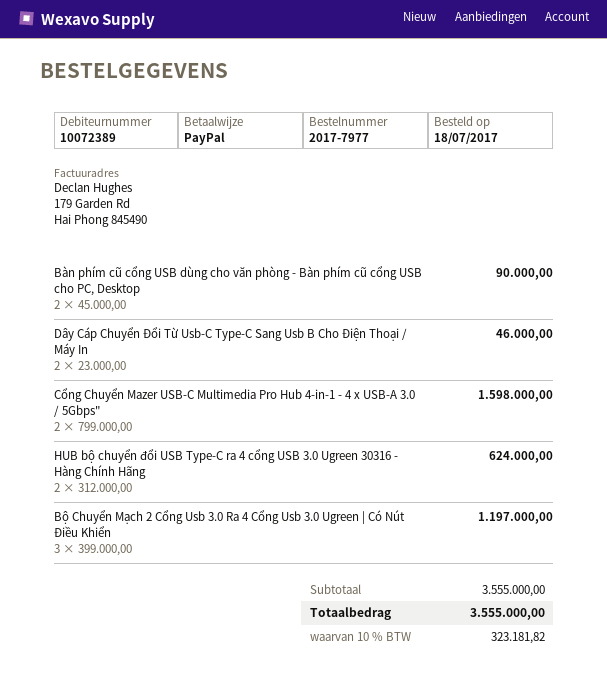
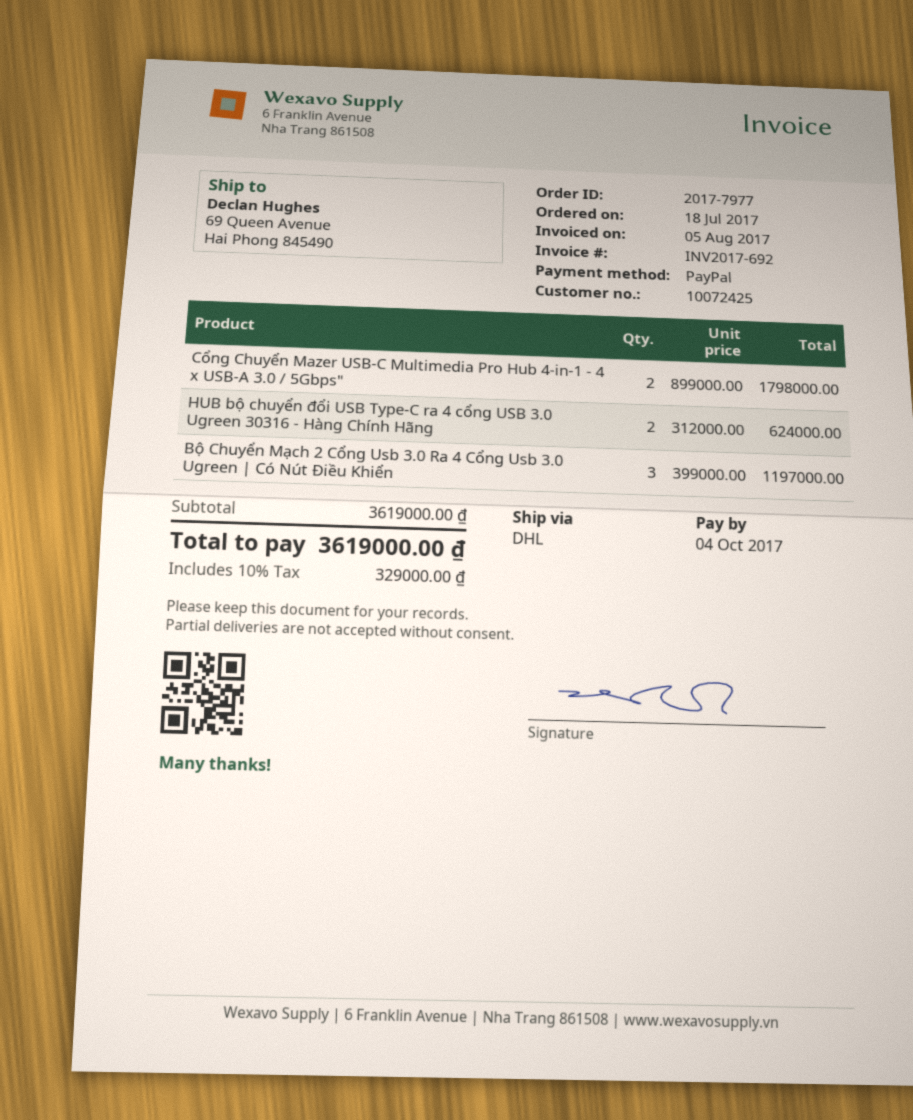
customer number: 10072389 -> 10072425
Bàn phím cũ cổng USB dùng cho văn phòng - Bàn phím cũ cổng USB cho PC, Desktop: 2 x 45000.00 = 90000.00 -> none
Dây Cáp Chuyển Đổi Từ Usb-C Type-C Sang Usb B Cho Điện Thoại / Máy In: 2 x 23000.00 = 46000.00 -> none
Cổng Chuyển Mazer USB-C Multimedia Pro Hub 4-in-1 - 4 x USB-A 3.0 / 5Gbps": 2 x 799000.00 = 1598000.00 -> 2 x 899000.00 = 1798000.00
subtotal: 3555000.00 -> 3619000.00
tax: 10% = 323181.82 -> 10% = 329000.00
total: 3555000.00 -> 3619000.00

